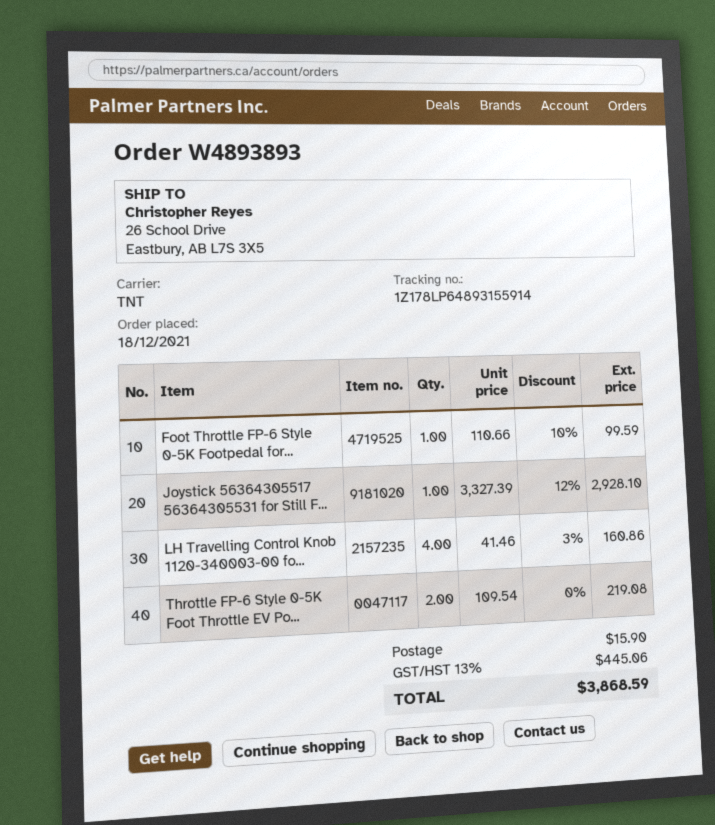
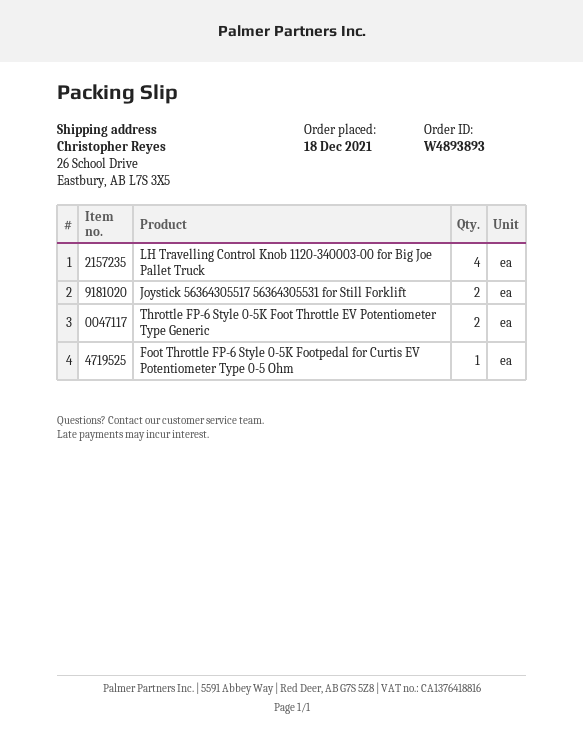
Joystick 56364305517 56364305531 for Still F...: 1 -> 2

